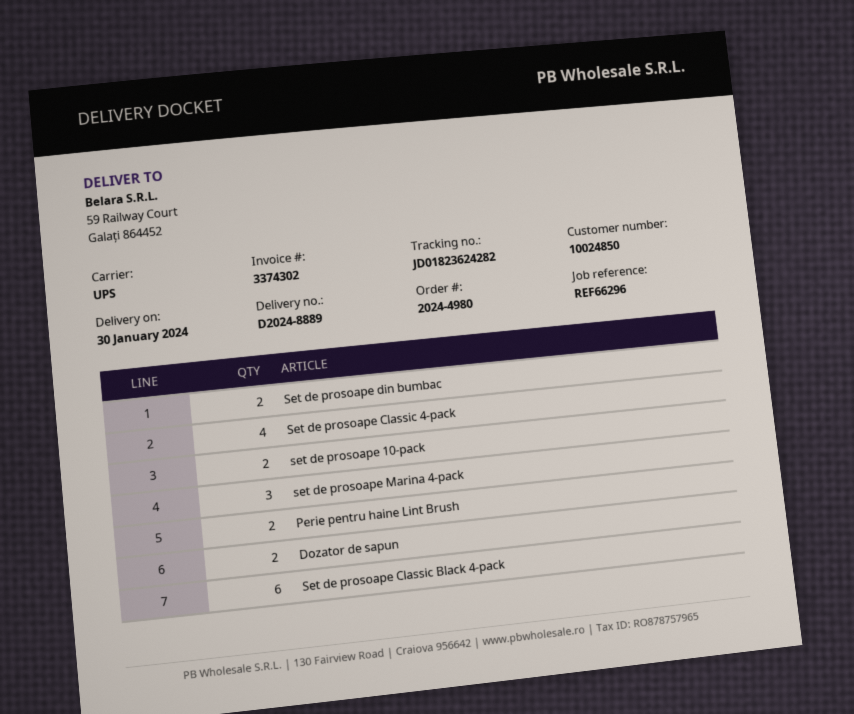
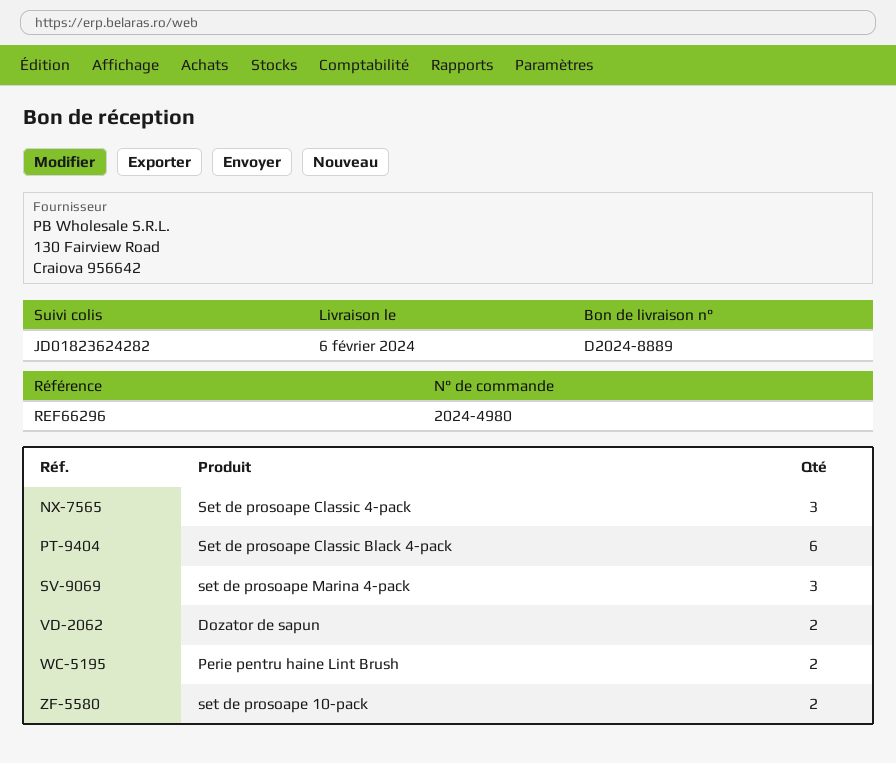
delivery date: 2024-01-30 -> 2024-02-06
Set de prosoape din bumbac: 2 -> none
Set de prosoape Classic 4-pack: 4 -> 3

